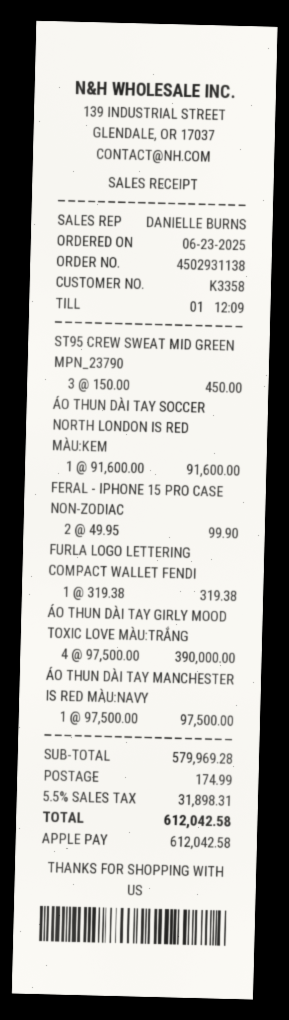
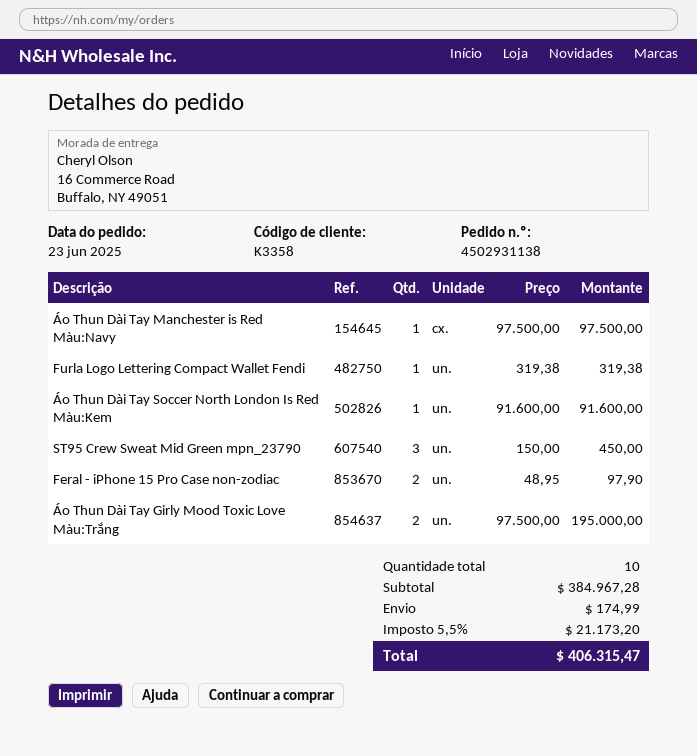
FERAL - IPHONE 15 PRO CASE NON-ZODIAC: 2 x 49.95 = 99.90 -> 2 x 48.95 = 97.90
ÁO THUN DÀI TAY GIRLY MOOD TOXIC LOVE MÀU:TRẮNG: 4 x 97500.00 = 390000.00 -> 2 x 97500.00 = 195000.00
subtotal: 579969.28 -> 384967.28
tax: 5.5% = 31898.31 -> 5.5% = 21173.20
total: 612042.58 -> 406315.47

